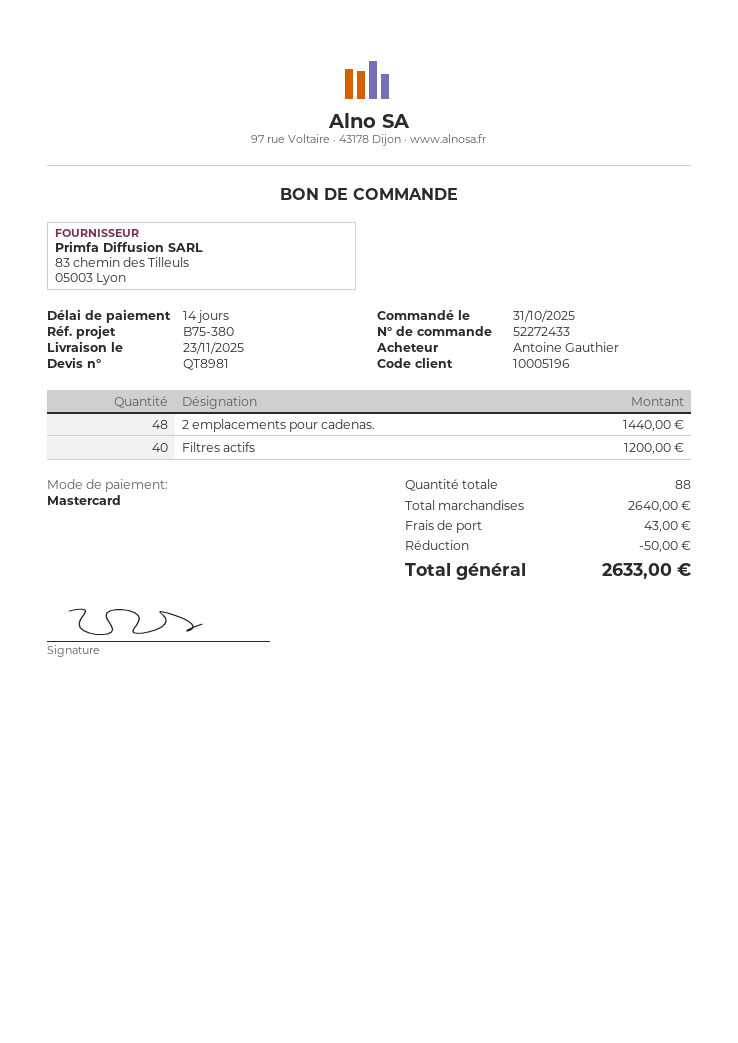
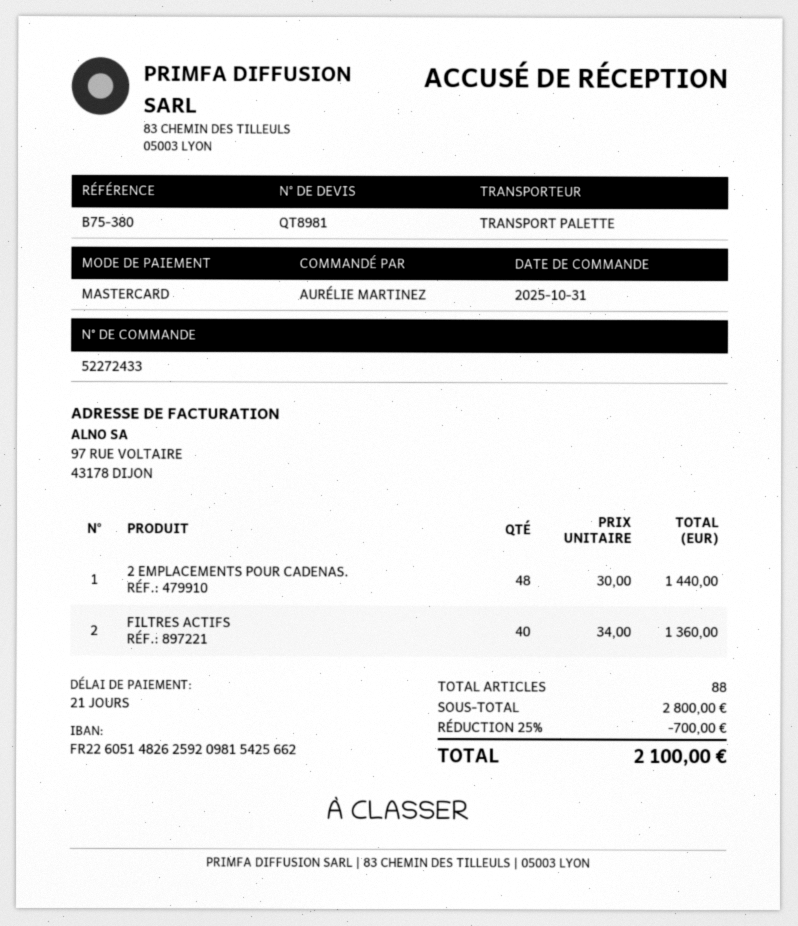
payment terms: 14 days -> 21 days
ordered by: Antoine Gauthier -> AURÉLIE MARTINEZ
Filtres actifs: 40 for 1200.00 -> 40 for 1360.00
subtotal: 2640.00 -> 2800.00
discount: 50.00 -> 700.00
shipping: 43.00 -> none
total: 2633.00 -> 2100.00

